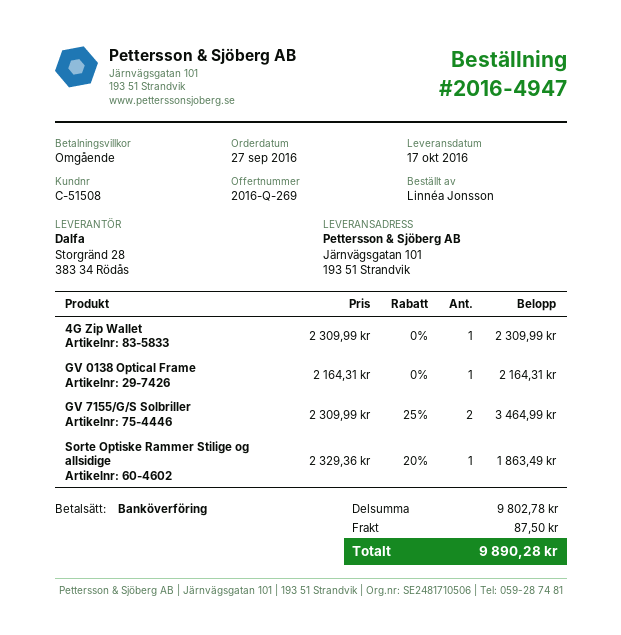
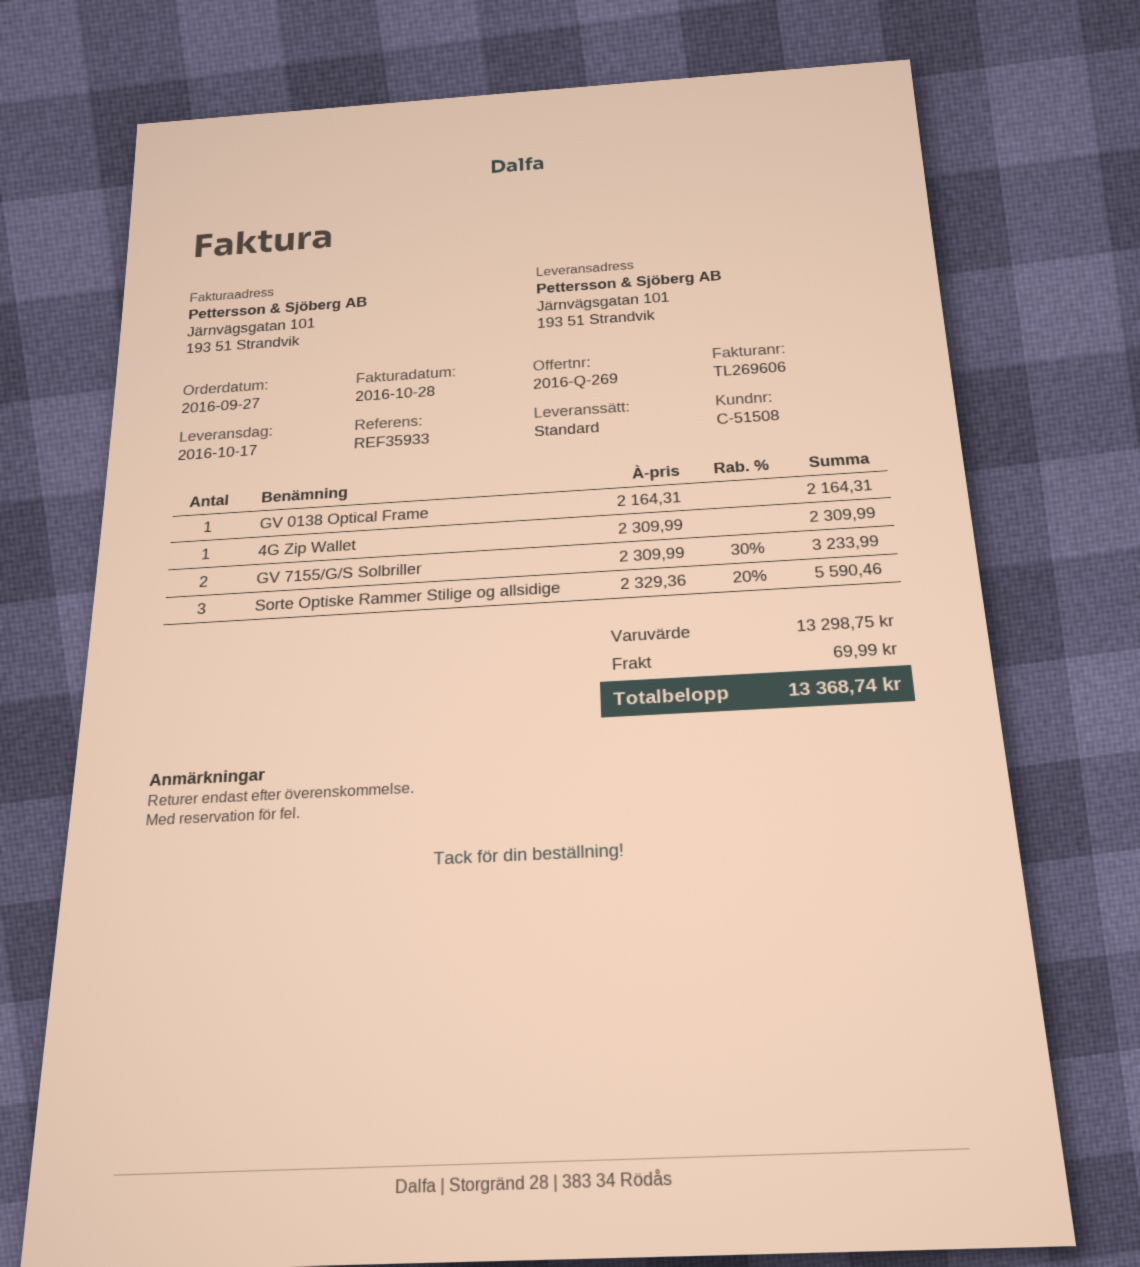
GV 7155/G/S Solbriller: 2 x 2309.99 - 25% = 3464.99 -> 2 x 2309.99 - 30% = 3233.99
Sorte Optiske Rammer Stilige og allsidige: 1 x 2329.36 - 20% = 1863.49 -> 3 x 2329.36 - 20% = 5590.46
subtotal: 9802.78 -> 13298.75
shipping: 87.50 -> 69.99
total: 9890.28 -> 13368.74

